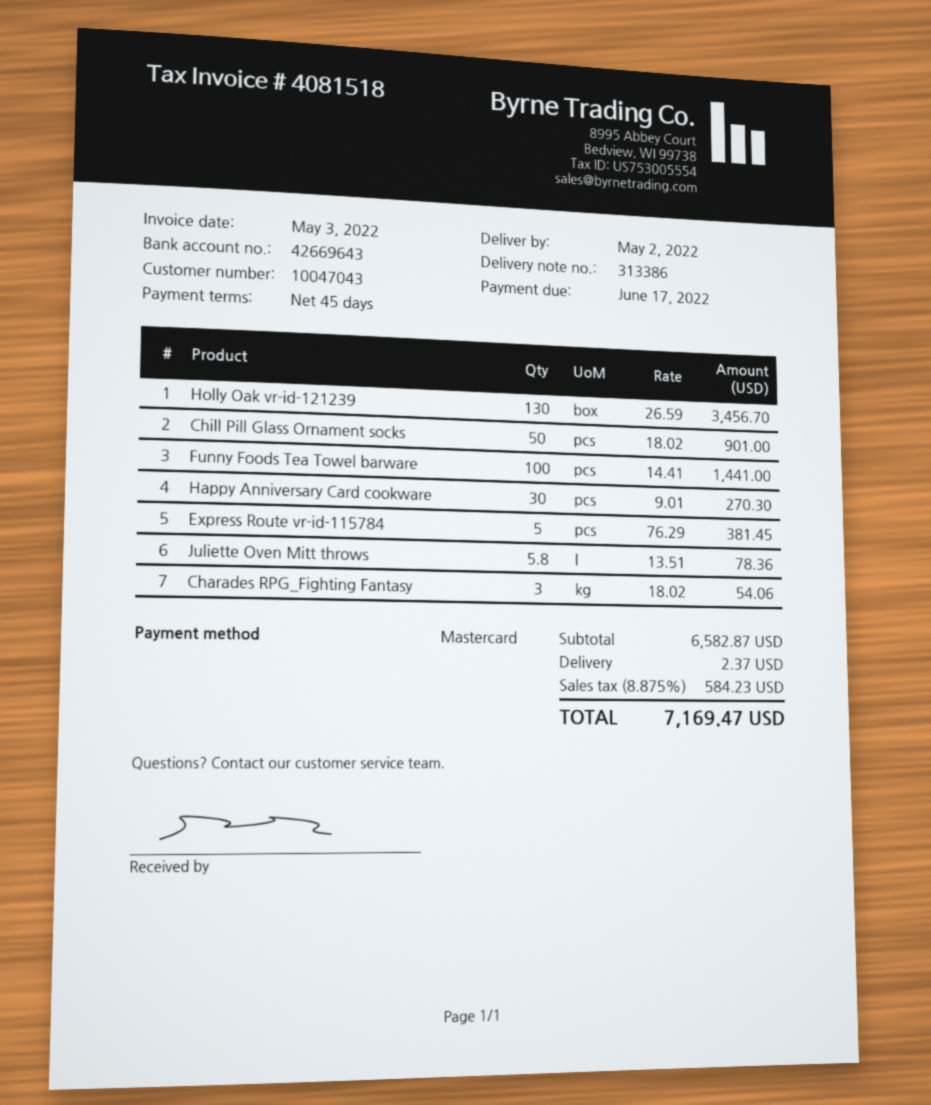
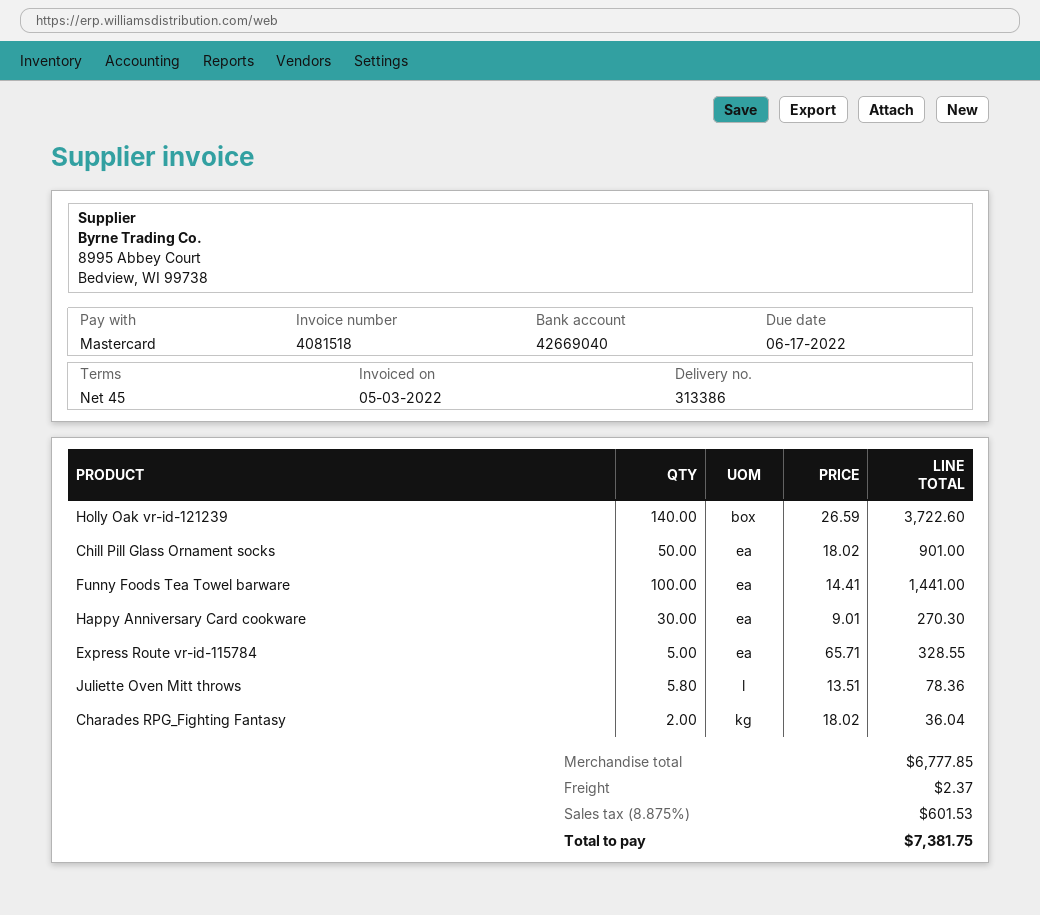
bank account: 42669643 -> 42669040
Holly Oak vr-id-121239: 130 x 26.59 = 3456.70 -> 140 x 26.59 = 3722.60
Express Route vr-id-115784: 5 x 76.29 = 381.45 -> 5 x 65.71 = 328.55
Charades RPG_Fighting Fantasy: 3 x 18.02 = 54.06 -> 2 x 18.02 = 36.04
subtotal: 6582.87 -> 6777.85
tax: 8.875% = 584.23 -> 8.875% = 601.53
total: 7169.47 -> 7381.75

